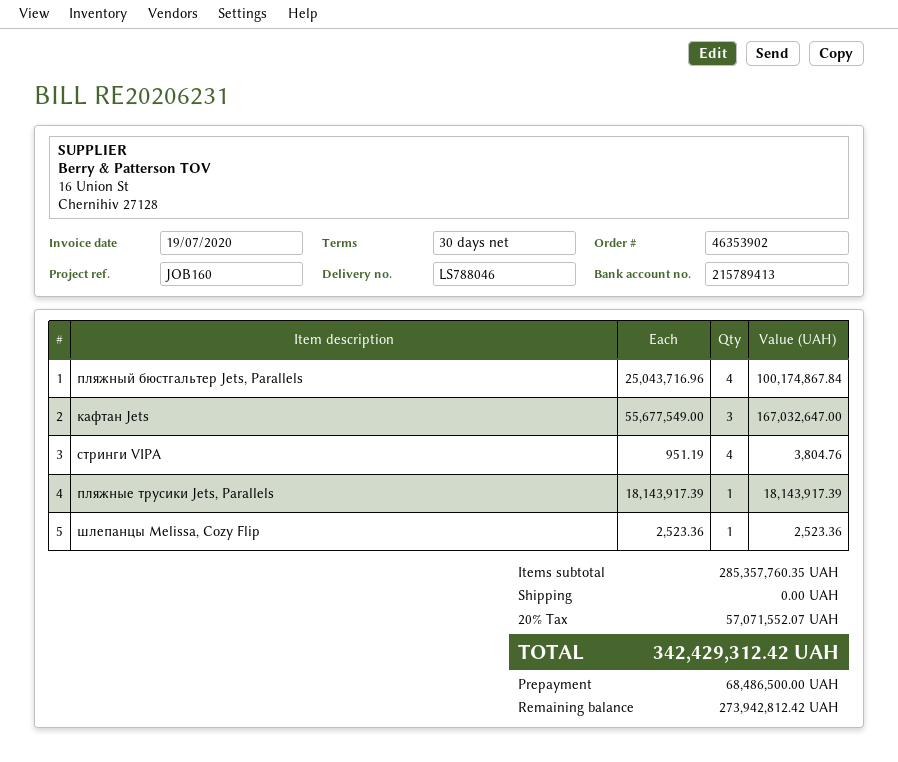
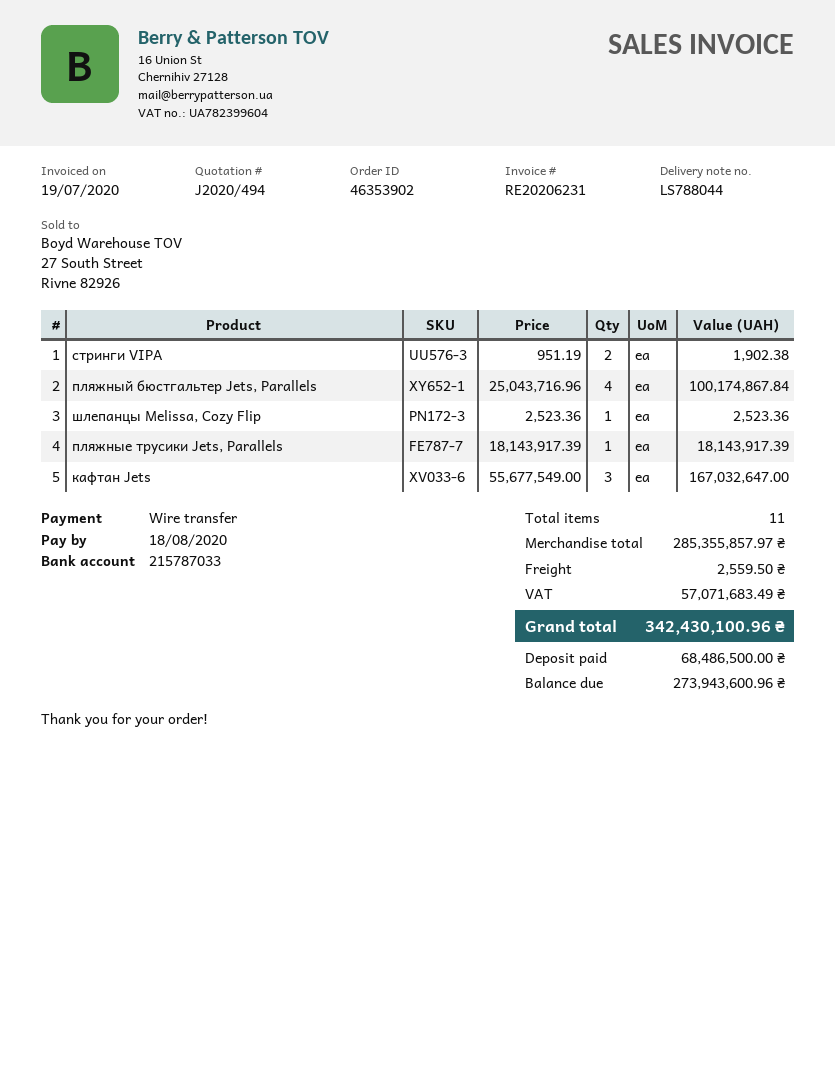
delivery note number: LS788046 -> LS788044
bank account: 215789413 -> 215787033
стринги VIPA: 4 x 951.19 = 3804.76 -> 2 x 951.19 = 1902.38
subtotal: 285357760.35 -> 285355857.97
shipping: 0.00 -> 2559.50
tax: 57071552.07 -> 57071683.49
total: 342429312.42 -> 342430100.96
balance: 273942812.42 -> 273943600.96

